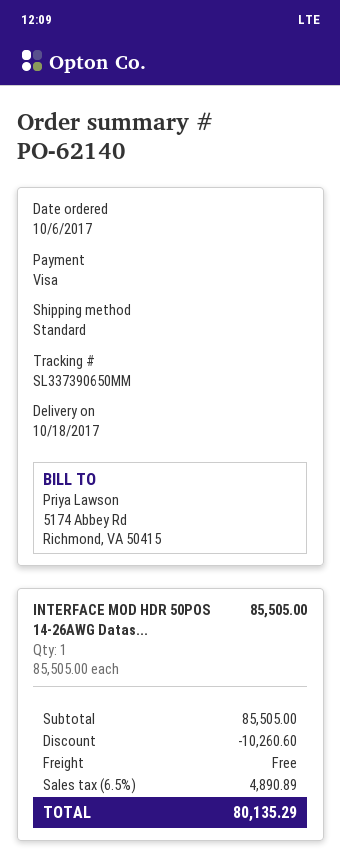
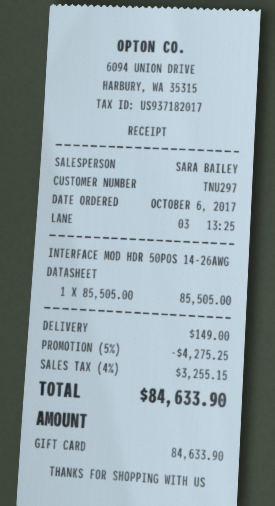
payment method: Visa -> gift card
discount: 10260.60 -> 4275.25
shipping: 0.00 -> 149.00
tax: 6.5% = 4890.89 -> 4% = 3255.15
total: 80135.29 -> 84633.90

